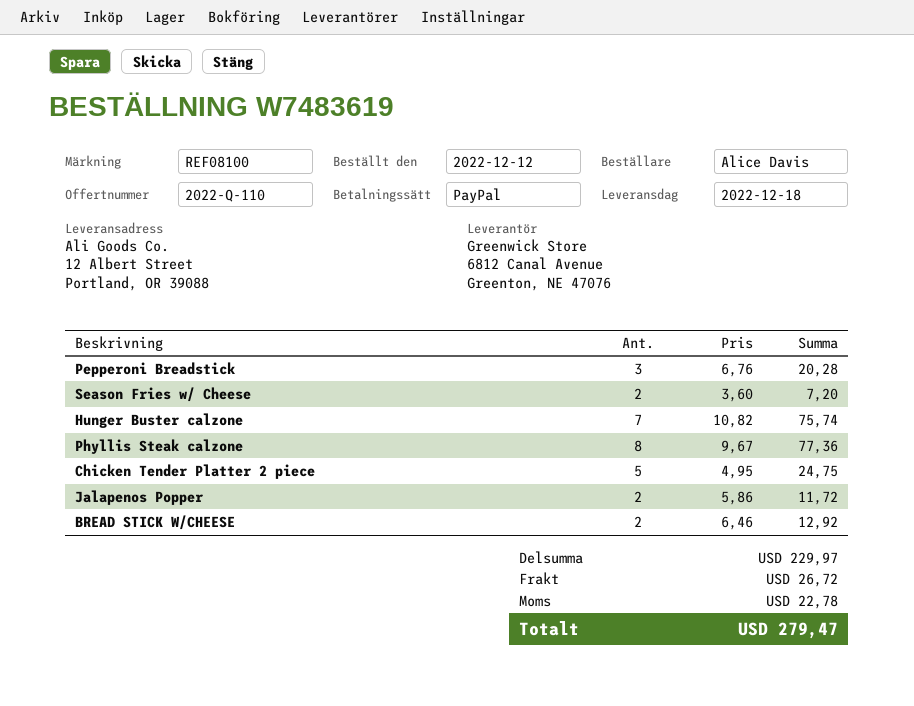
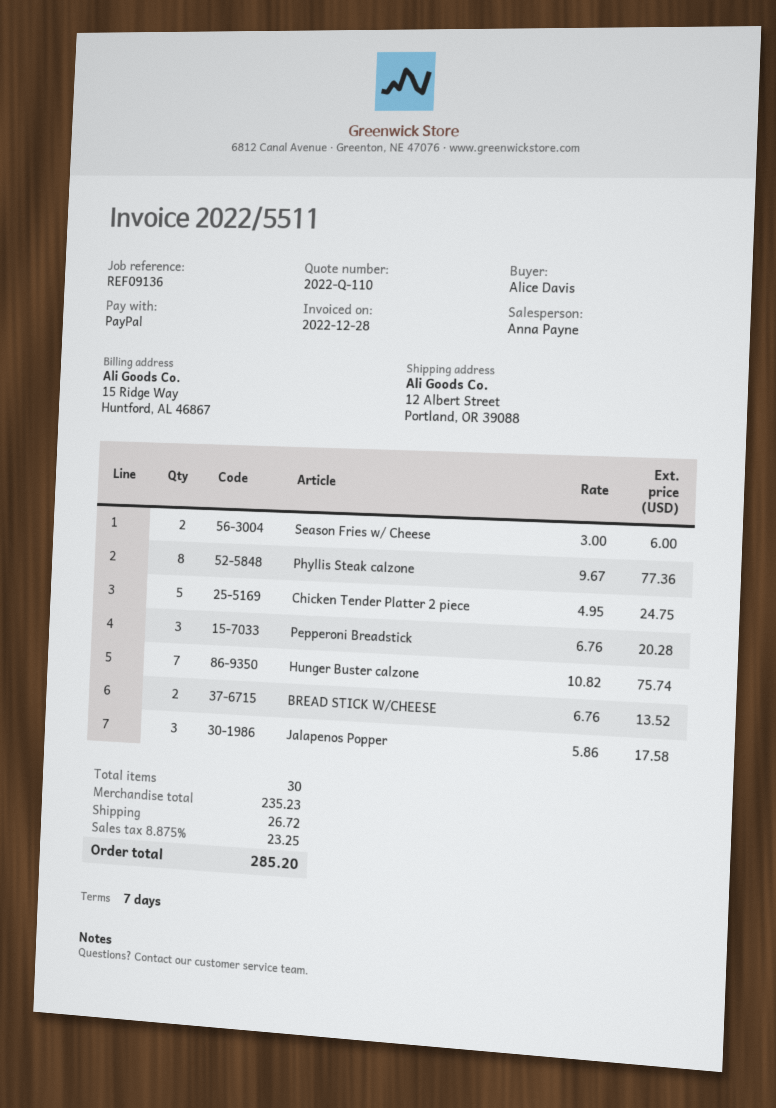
reference: REF08100 -> REF09136
Season Fries w/ Cheese: 2 x 3.60 = 7.20 -> 2 x 3.00 = 6.00
Jalapenos Popper: 2 x 5.86 = 11.72 -> 3 x 5.86 = 17.58
BREAD STICK W/CHEESE: 2 x 6.46 = 12.92 -> 2 x 6.76 = 13.52
subtotal: 229.97 -> 235.23
tax: 22.78 -> 23.25
total: 279.47 -> 285.20

